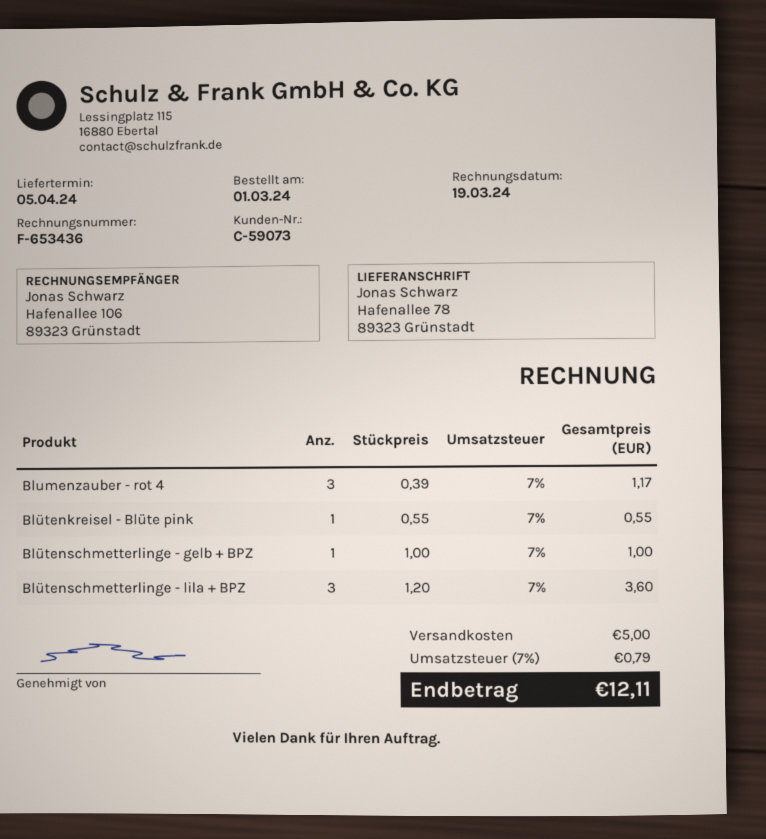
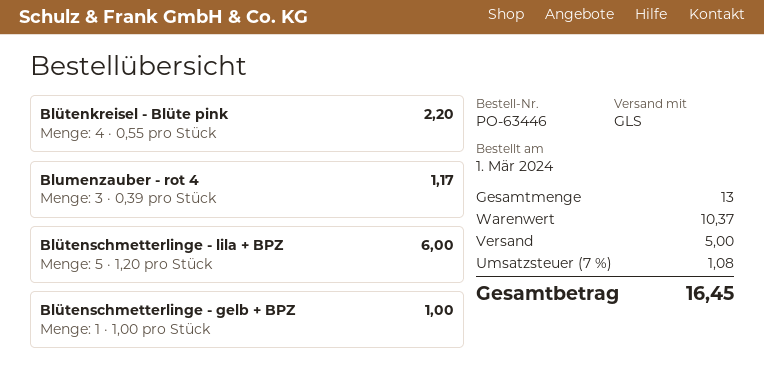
Blütenkreisel - Blüte pink: 1 x 0.55 = 0.55 -> 4 x 0.55 = 2.20
Blütenschmetterlinge - lila + BPZ: 3 x 1.20 = 3.60 -> 5 x 1.20 = 6.00
tax: 7% = 0.79 -> 7% = 1.08
total: 12.11 -> 16.45

